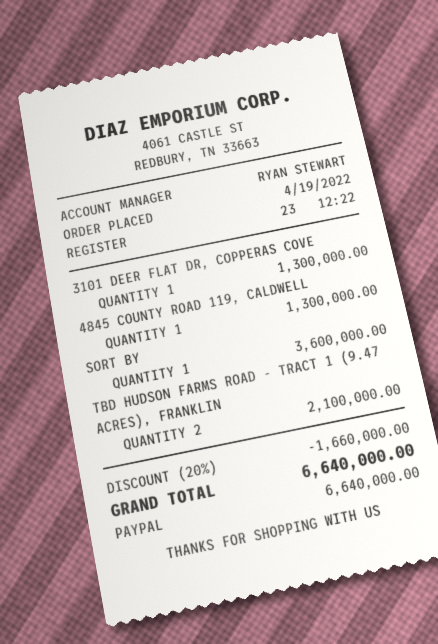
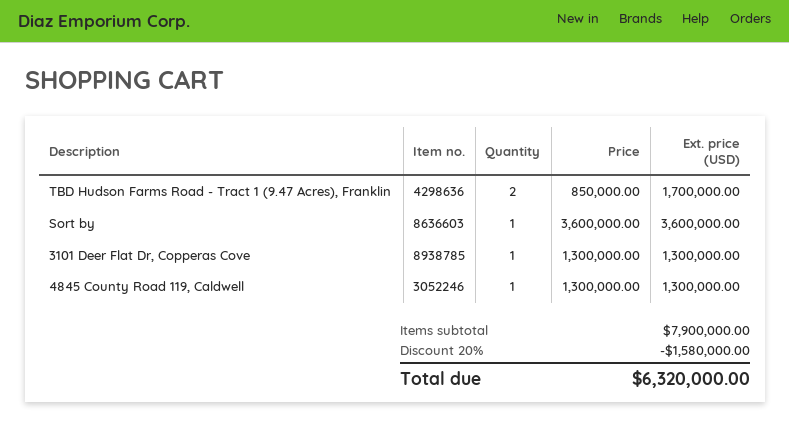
TBD HUDSON FARMS ROAD - TRACT 1 (9.47 ACRES), FRANKLIN: 2 for 2100000.00 -> 2 for 1700000.00
discount: 20% = 1660000.00 -> 20% = 1580000.00
total: 6640000.00 -> 6320000.00

